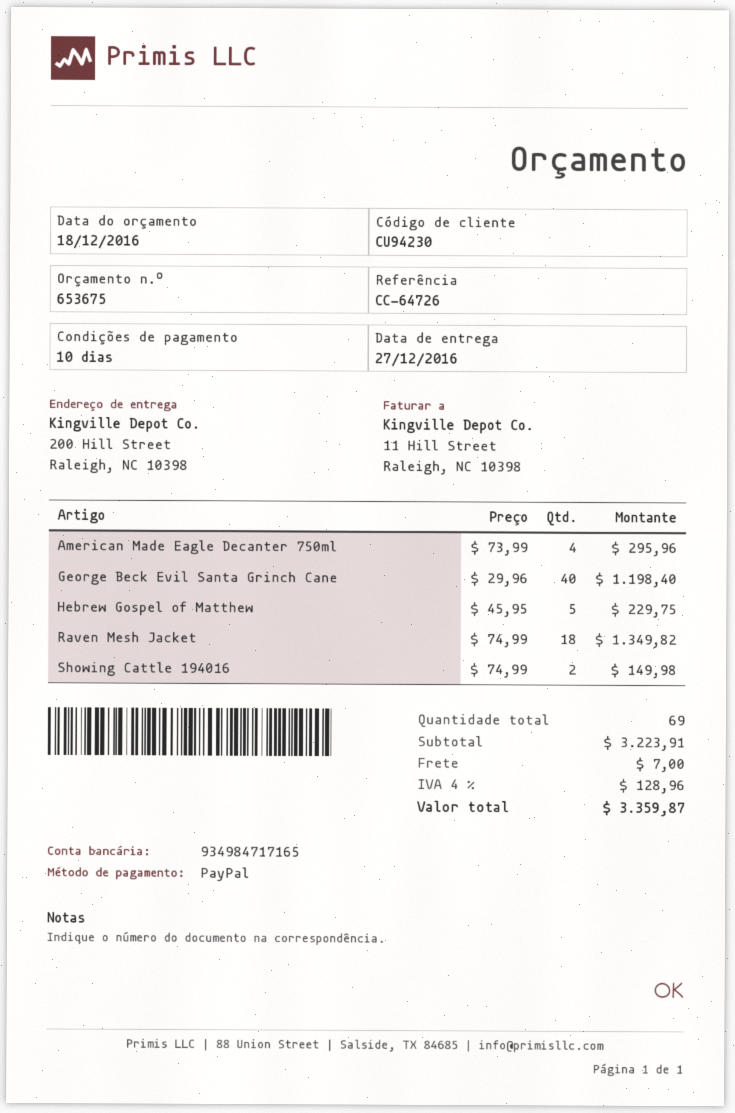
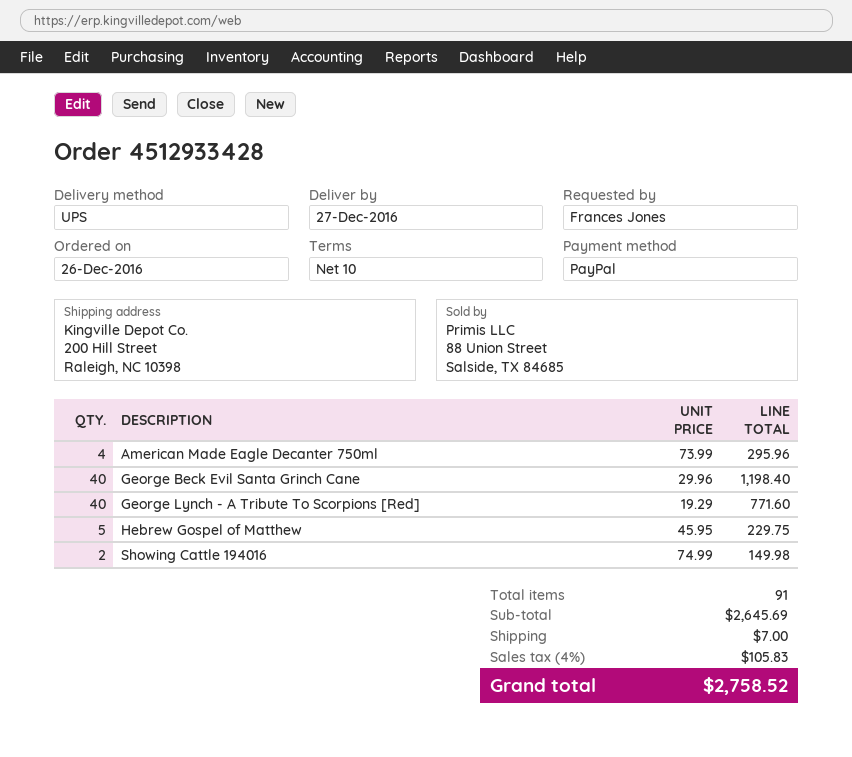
Raven Mesh Jacket: 18 x 74.99 = 1349.82 -> none
George Lynch - A Tribute To Scorpions [Red]: none -> 40 x 19.29 = 771.60
total quantity: 69 -> 91
subtotal: 3223.91 -> 2645.69
tax: 4% = 128.96 -> 4% = 105.83
total: 3359.87 -> 2758.52

